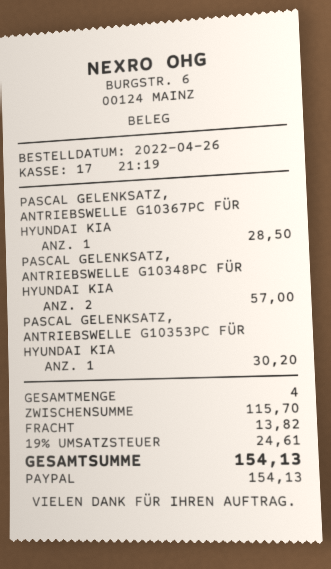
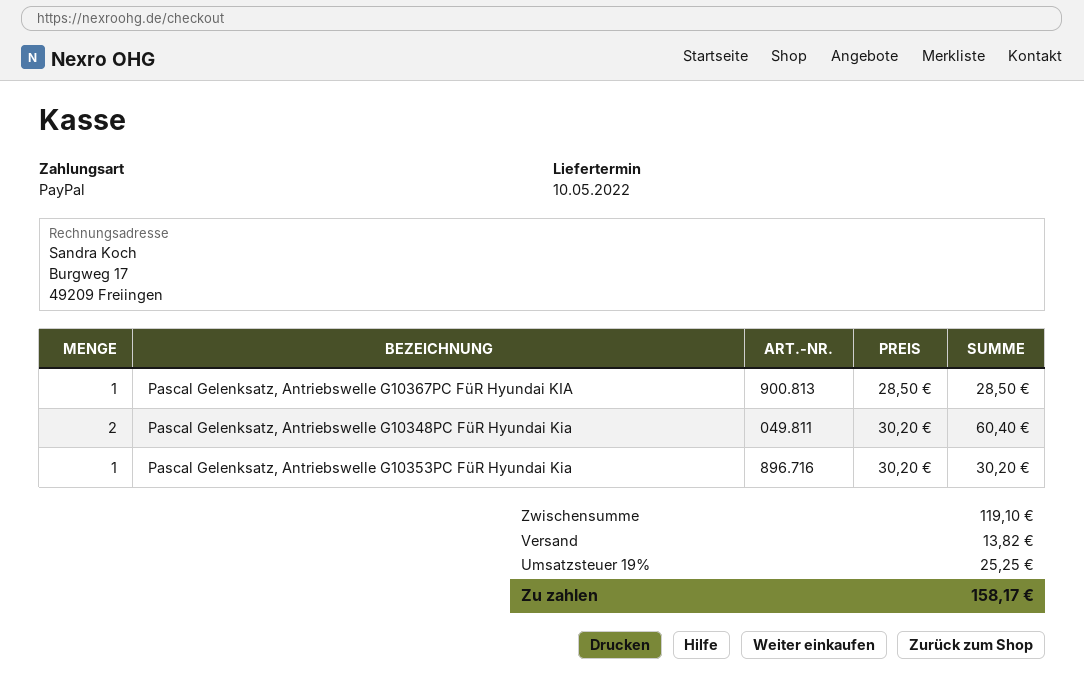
PASCAL GELENKSATZ, ANTRIEBSWELLE G10348PC FÜR HYUNDAI KIA: 2 for 57.00 -> 2 for 60.40
subtotal: 115.70 -> 119.10
tax: 19% = 24.61 -> 19% = 25.25
total: 154.13 -> 158.17

